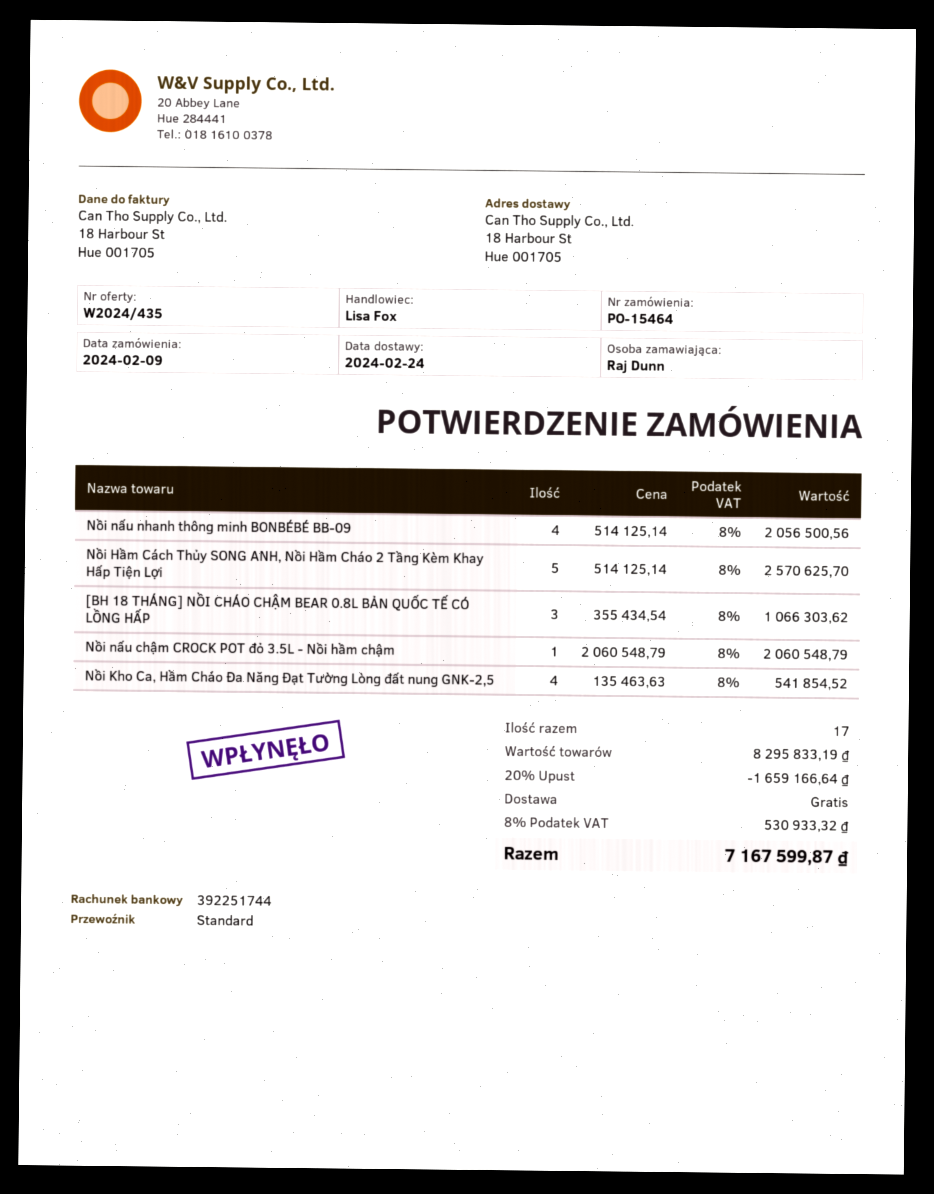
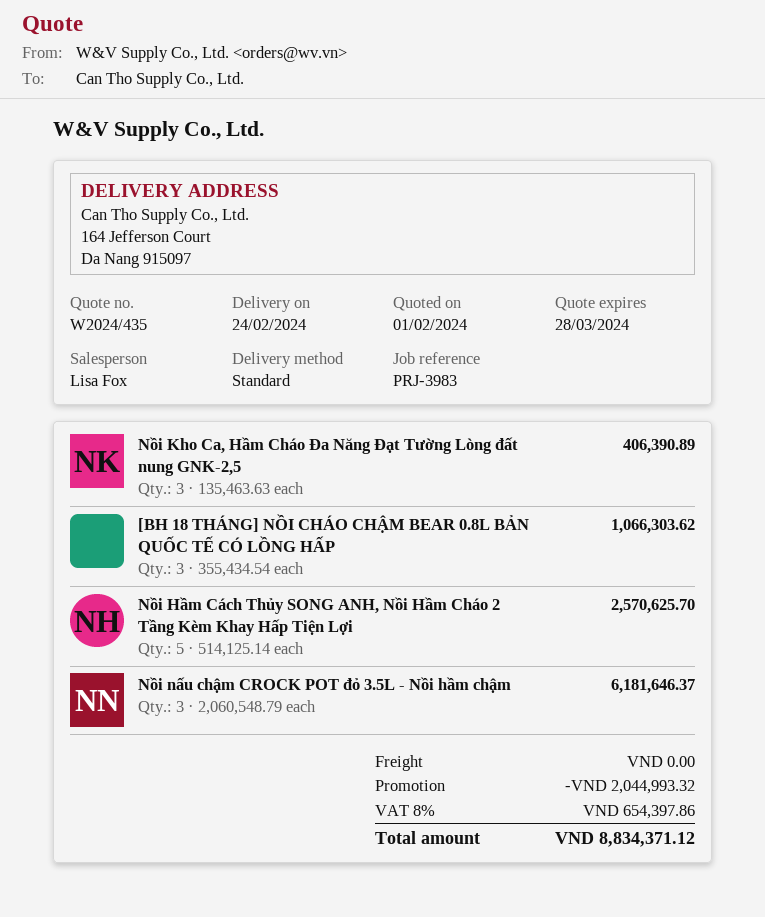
ship to: 18 Harbour St, Hue 001705 -> 164 Jefferson Court, Da Nang 915097
Nồi nấu nhanh thông minh BONBÉBÉ BB-09: 4 x 514125.14 = 2056500.56 -> none
Nồi nấu chậm CROCK POT đỏ 3.5L - Nồi hầm chậm: 1 x 2060548.79 = 2060548.79 -> 3 x 2060548.79 = 6181646.37
Nồi Kho Ca, Hầm Cháo Đa Năng Đạt Tường Lòng đất nung GNK-2,5: 4 x 135463.63 = 541854.52 -> 3 x 135463.63 = 406390.89
discount: 1659166.64 -> 2044993.32
tax: 8% = 530933.32 -> 8% = 654397.86
total: 7167599.87 -> 8834371.12

